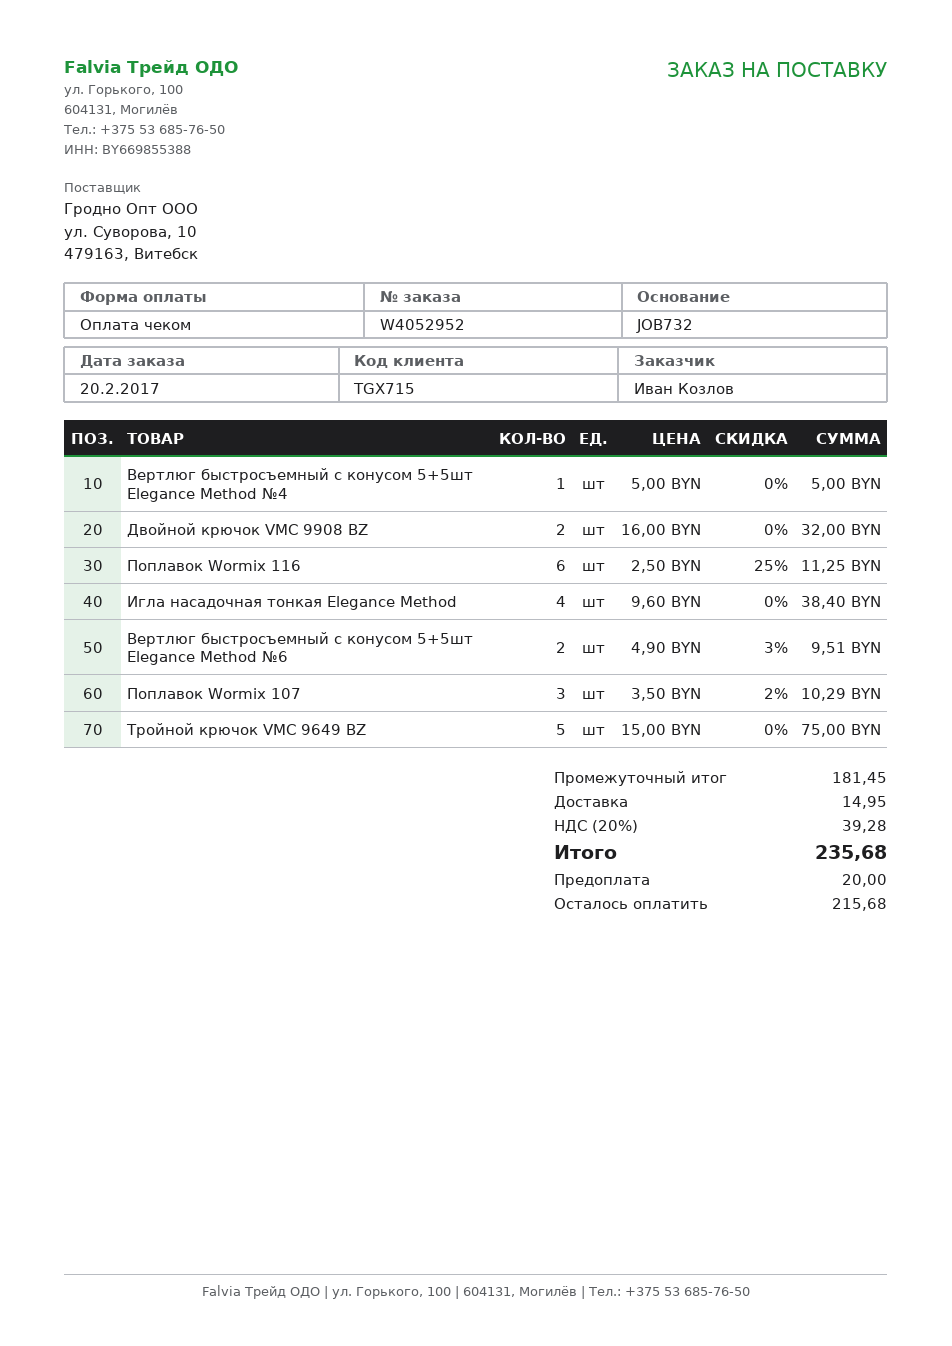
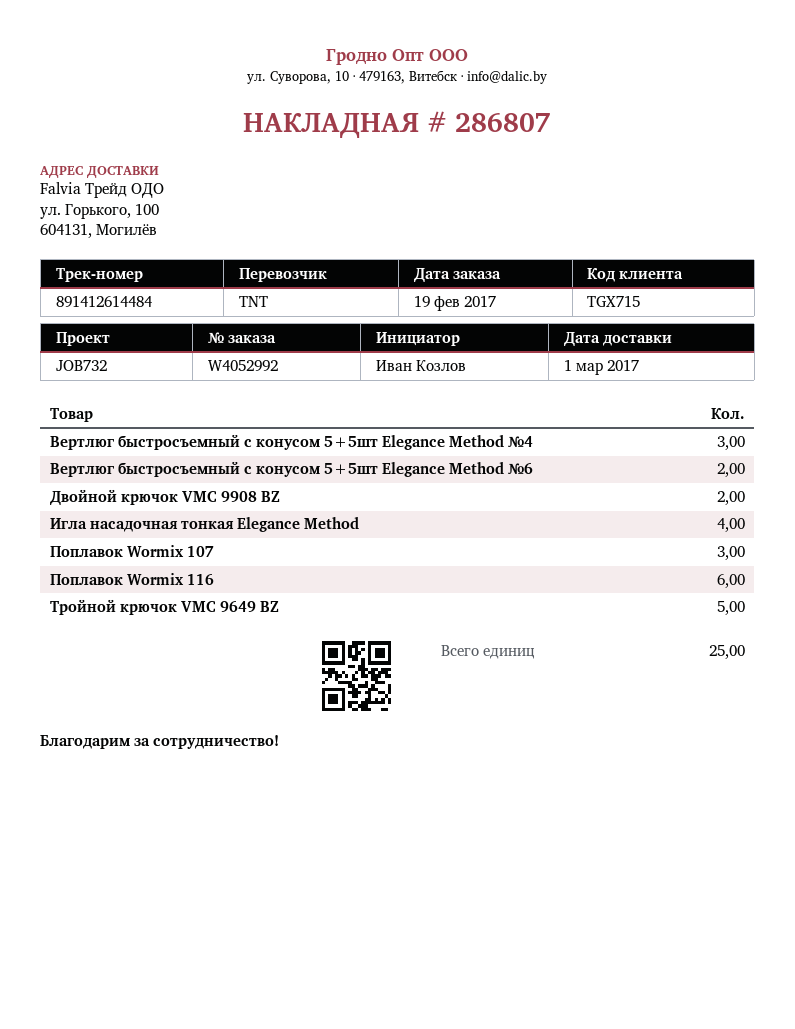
order number: W4052952 -> W4052992
order date: 2017-02-20 -> 2017-02-19
Вертлюг быстросъемный с конусом 5+5шт Elegance Method №4: 1 -> 3

